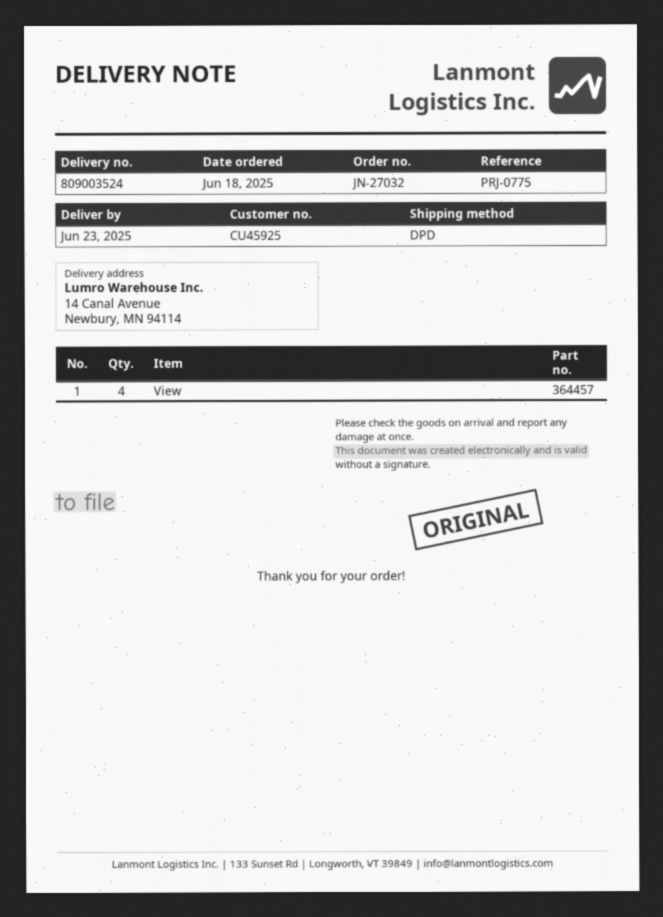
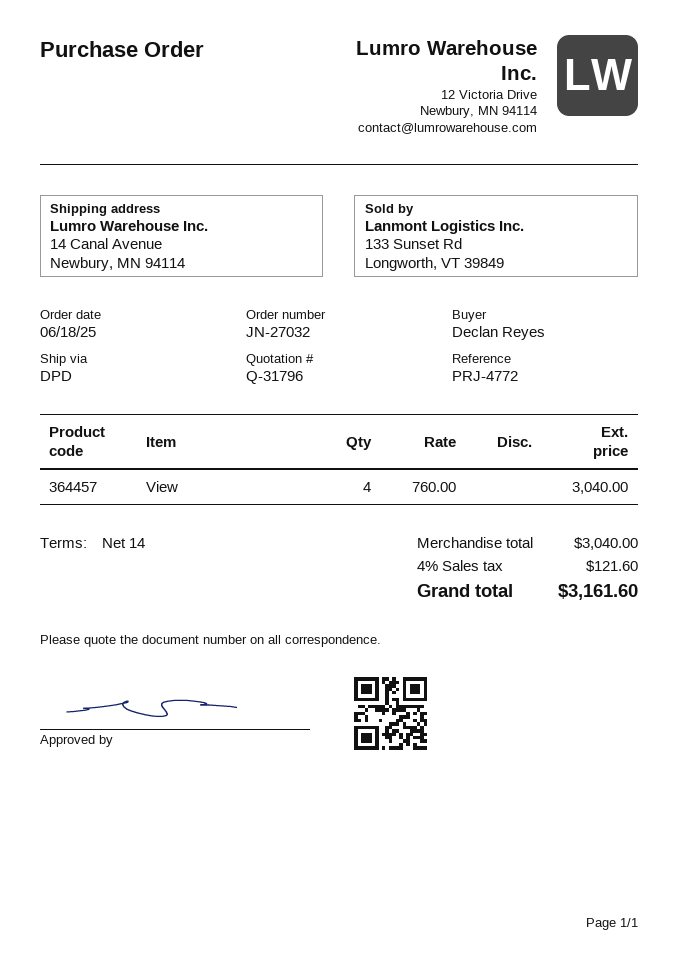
reference: PRJ-0775 -> PRJ-4772

